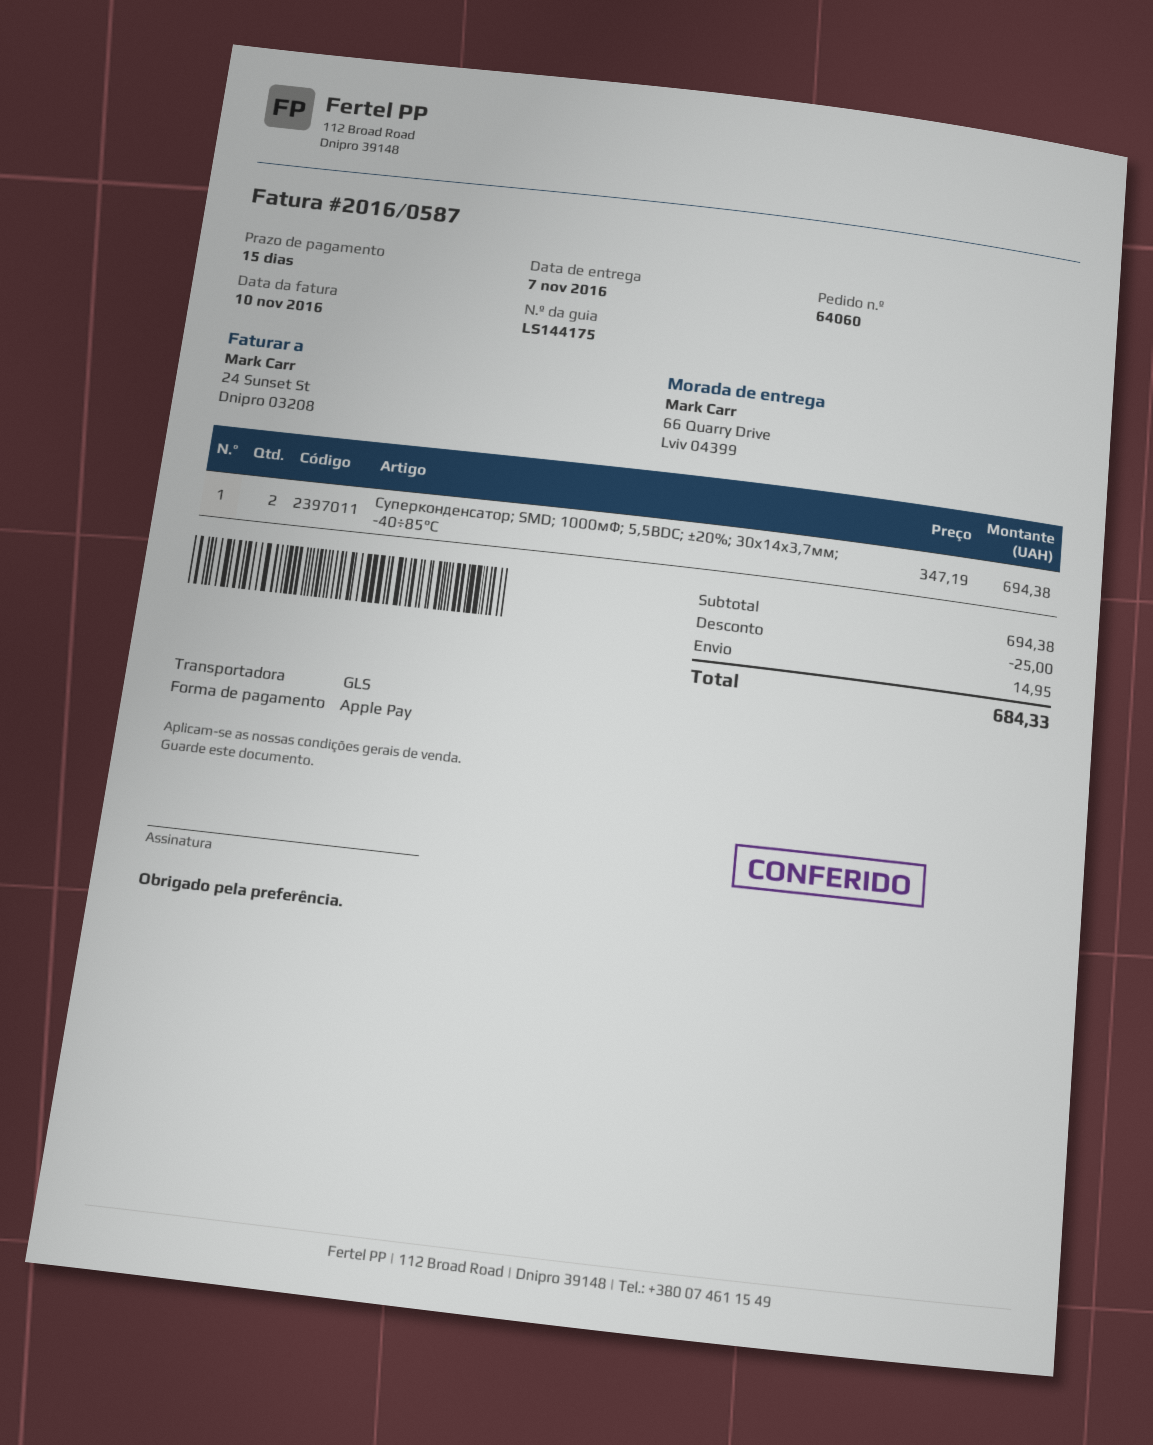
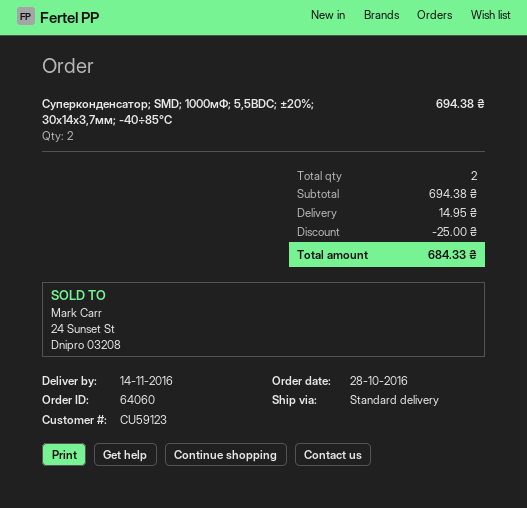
delivery date: 2016-11-07 -> 2016-11-14
shipping method: GLS -> standard

